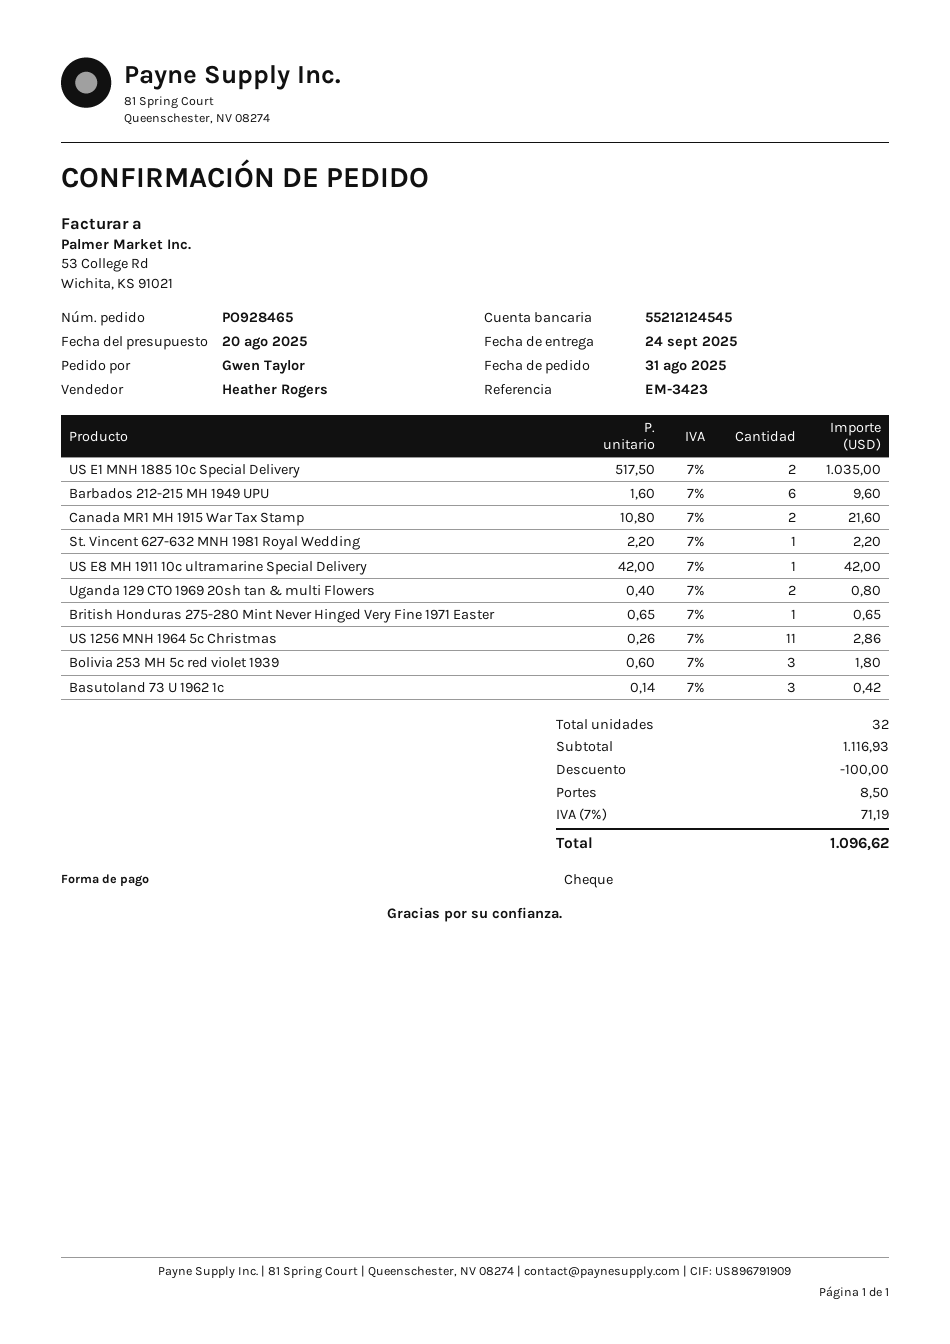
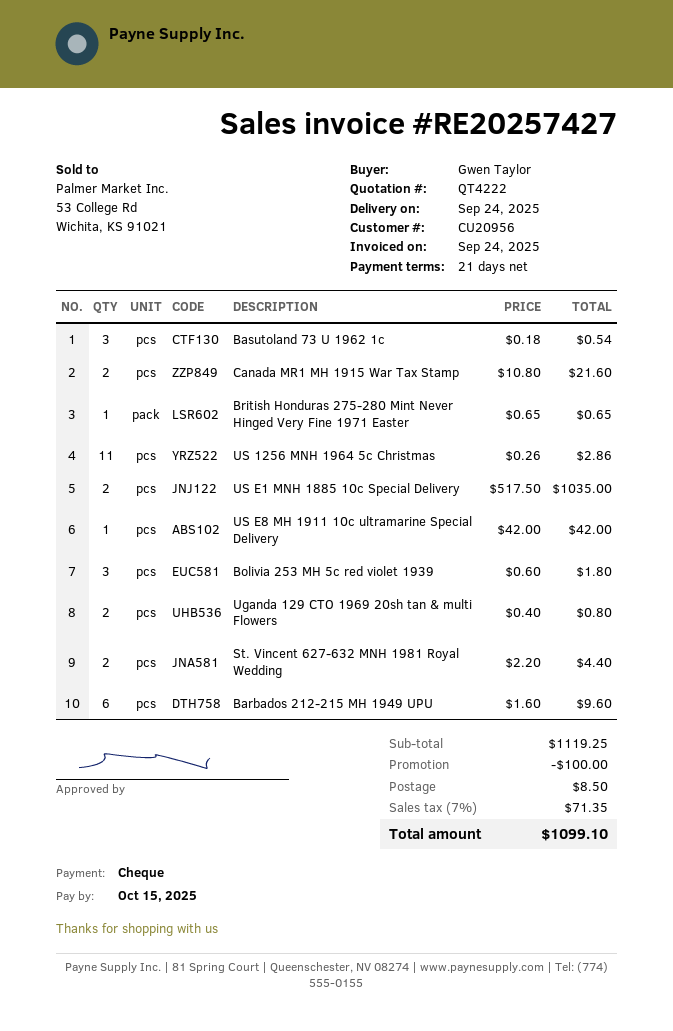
St. Vincent 627-632 MNH 1981 Royal Wedding: 1 x 2.20 = 2.20 -> 2 x 2.20 = 4.40
Basutoland 73 U 1962 1c: 3 x 0.14 = 0.42 -> 3 x 0.18 = 0.54
subtotal: 1116.93 -> 1119.25
tax: 7% = 71.19 -> 7% = 71.35
total: 1096.62 -> 1099.10

